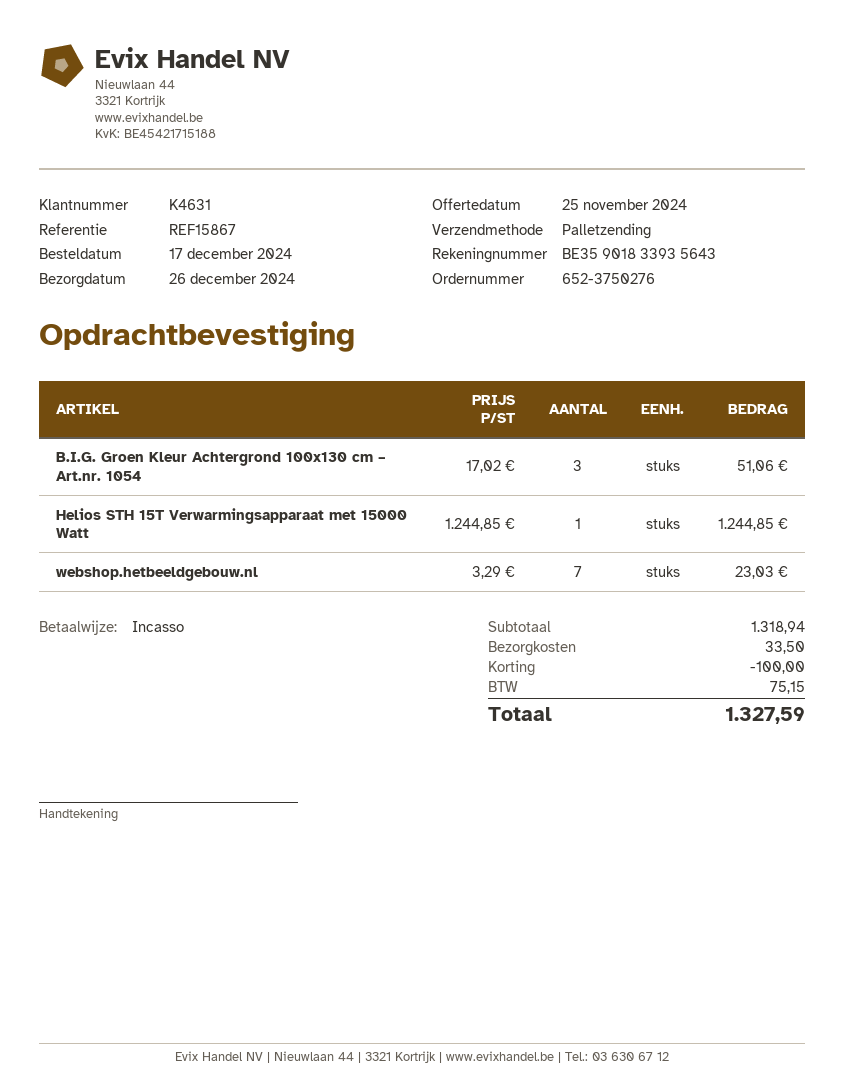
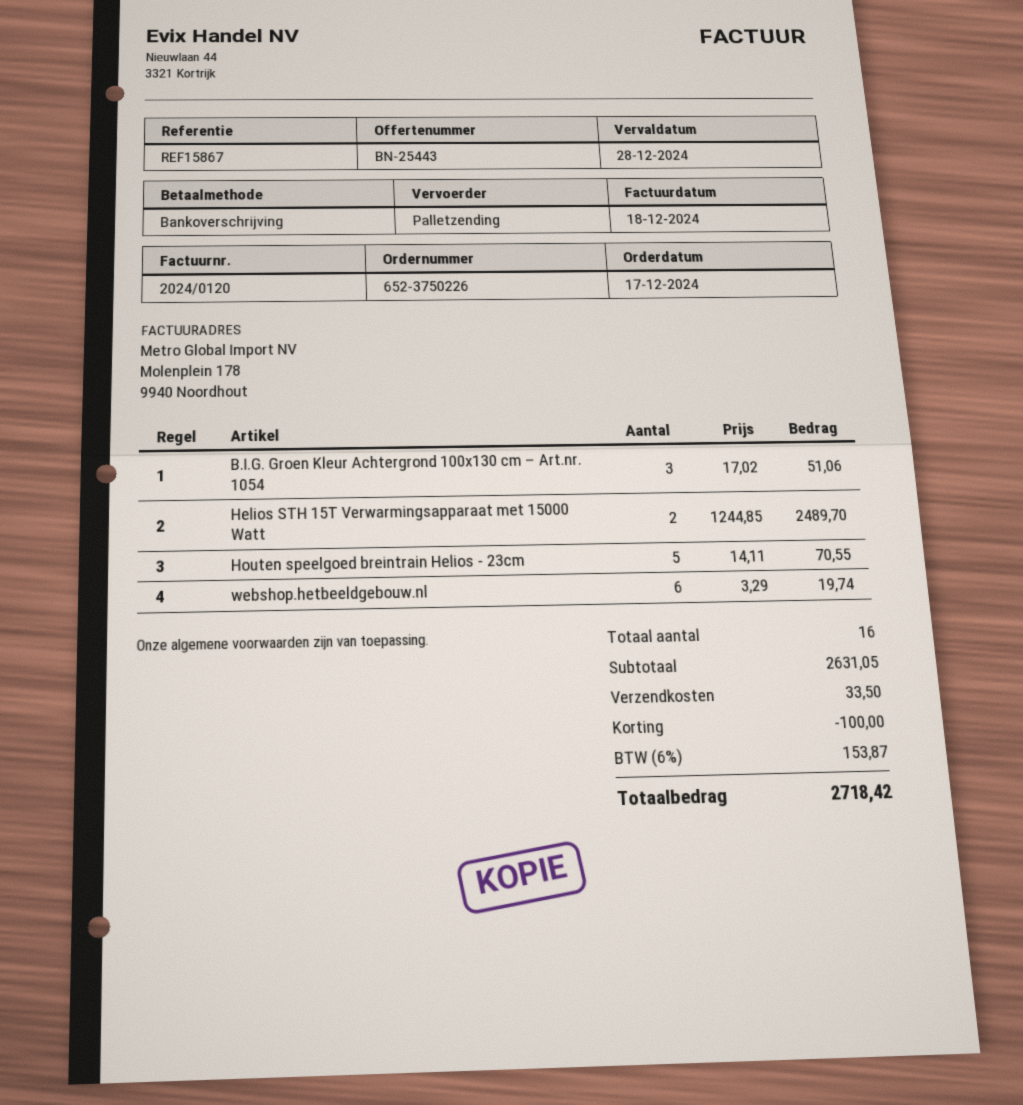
order number: 652-3750276 -> 652-3750226
payment method: direct debit -> bank transfer
Helios STH 15T Verwarmingsapparaat met 15000 Watt: 1 x 1244.85 = 1244.85 -> 2 x 1244.85 = 2489.70
webshop.hetbeeldgebouw.nl: 7 x 3.29 = 23.03 -> 6 x 3.29 = 19.74
Houten speelgoed breintrain Helios - 23cm: none -> 5 x 14.11 = 70.55
subtotal: 1318.94 -> 2631.05
tax: 75.15 -> 153.87
total: 1327.59 -> 2718.42

